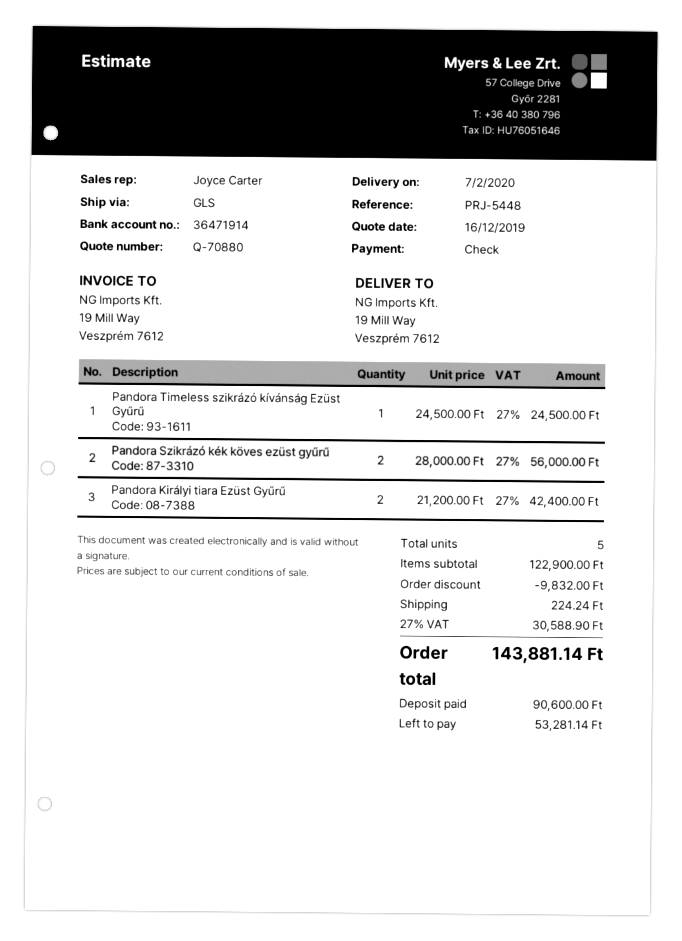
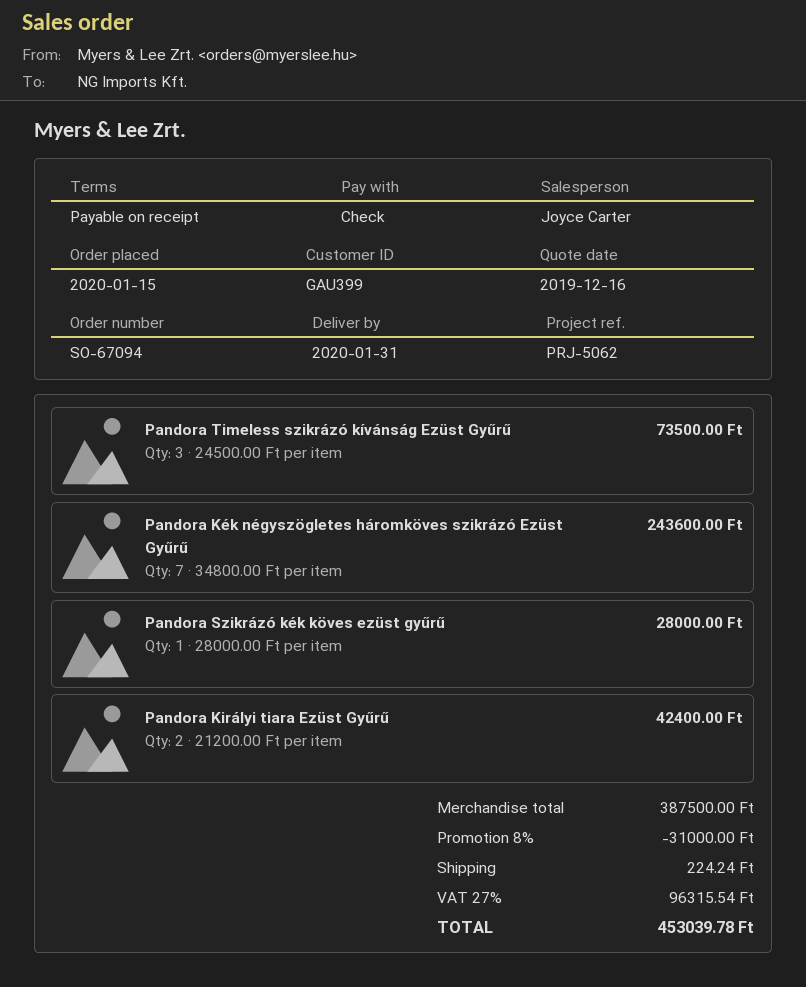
delivery date: 2020-02-07 -> 2020-01-31
reference: PRJ-5448 -> PRJ-5062
Pandora Timeless szikrázó kívánság Ezüst Gyűrű: 1 x 24500.00 = 24500.00 -> 3 x 24500.00 = 73500.00
Pandora Szikrázó kék köves ezüst gyűrű: 2 x 28000.00 = 56000.00 -> 1 x 28000.00 = 28000.00
Pandora Kék négyszögletes háromköves szikrázó Ezüst Gyűrű: none -> 7 x 34800.00 = 243600.00
subtotal: 122900.00 -> 387500.00
discount: 9832.00 -> 31000.00
tax: 27% = 30588.90 -> 27% = 96315.54
total: 143881.14 -> 453039.78

